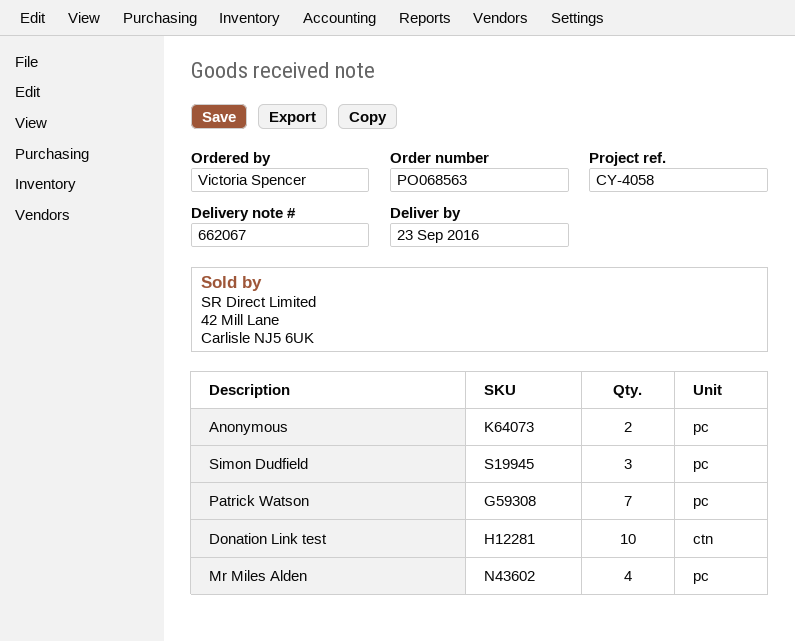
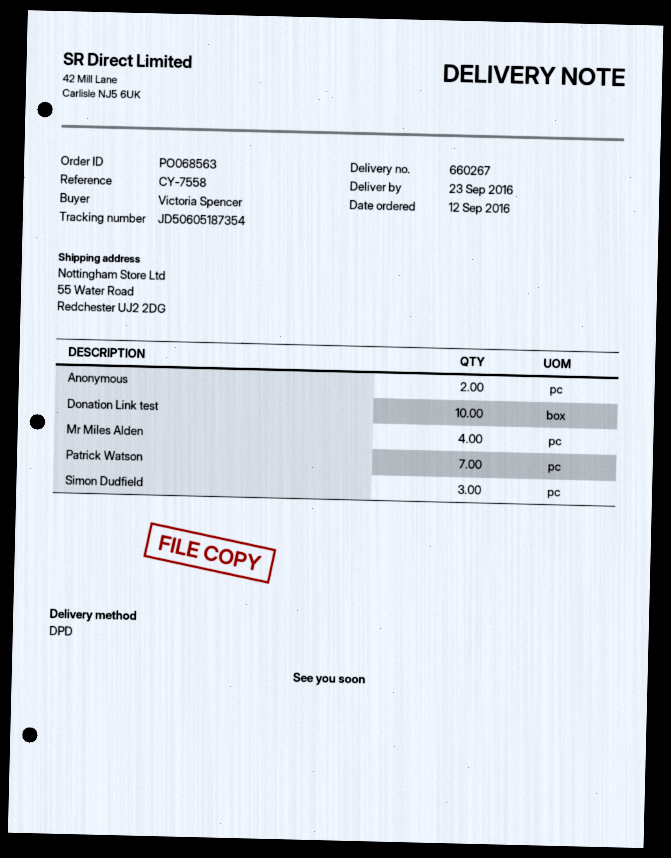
delivery note number: 662067 -> 660267
reference: CY-4058 -> CY-7558

